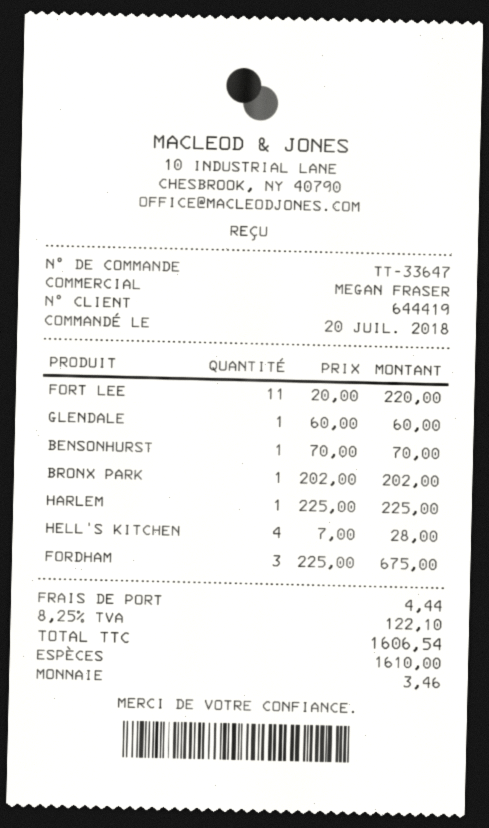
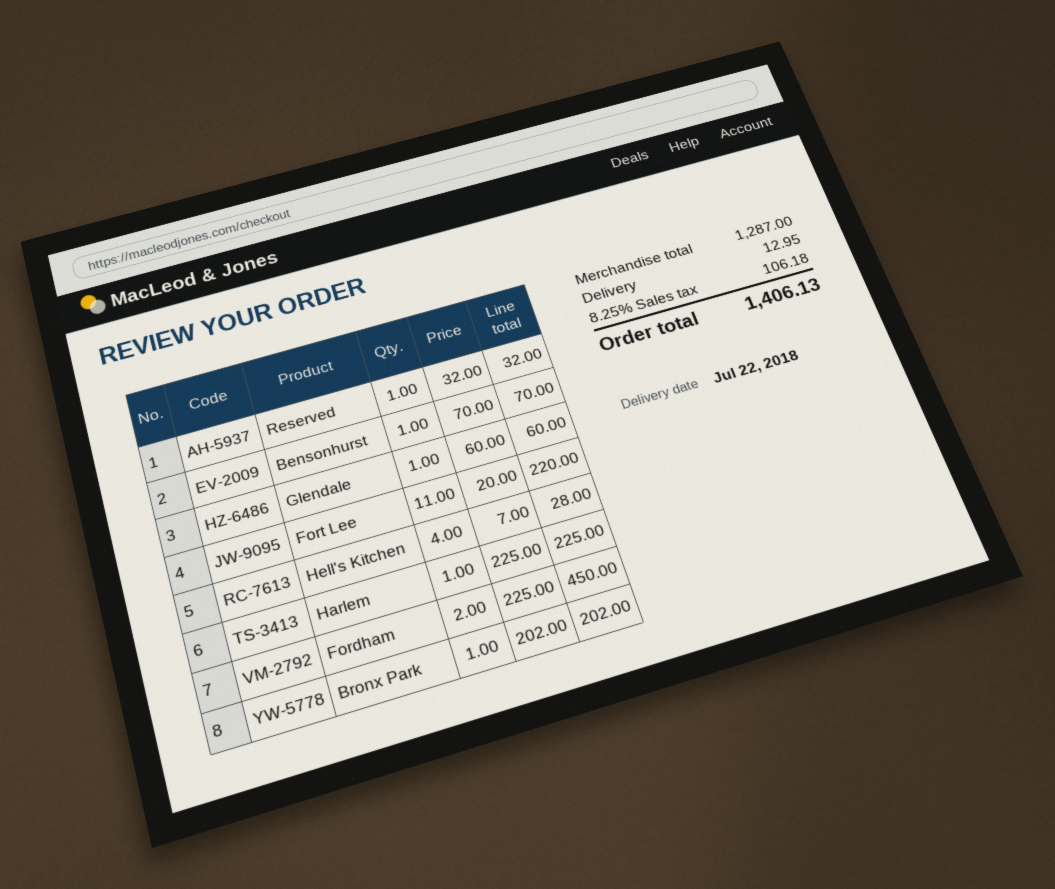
FORDHAM: 3 x 225.00 = 675.00 -> 2 x 225.00 = 450.00
Reserved: none -> 1 x 32.00 = 32.00
shipping: 4.44 -> 12.95
tax: 8.25% = 122.10 -> 8.25% = 106.18
total: 1606.54 -> 1406.13

